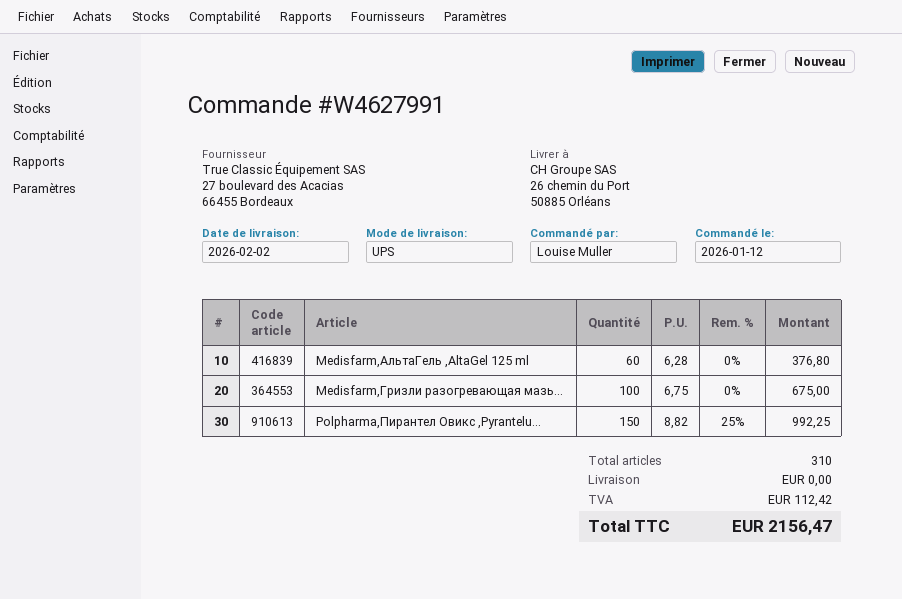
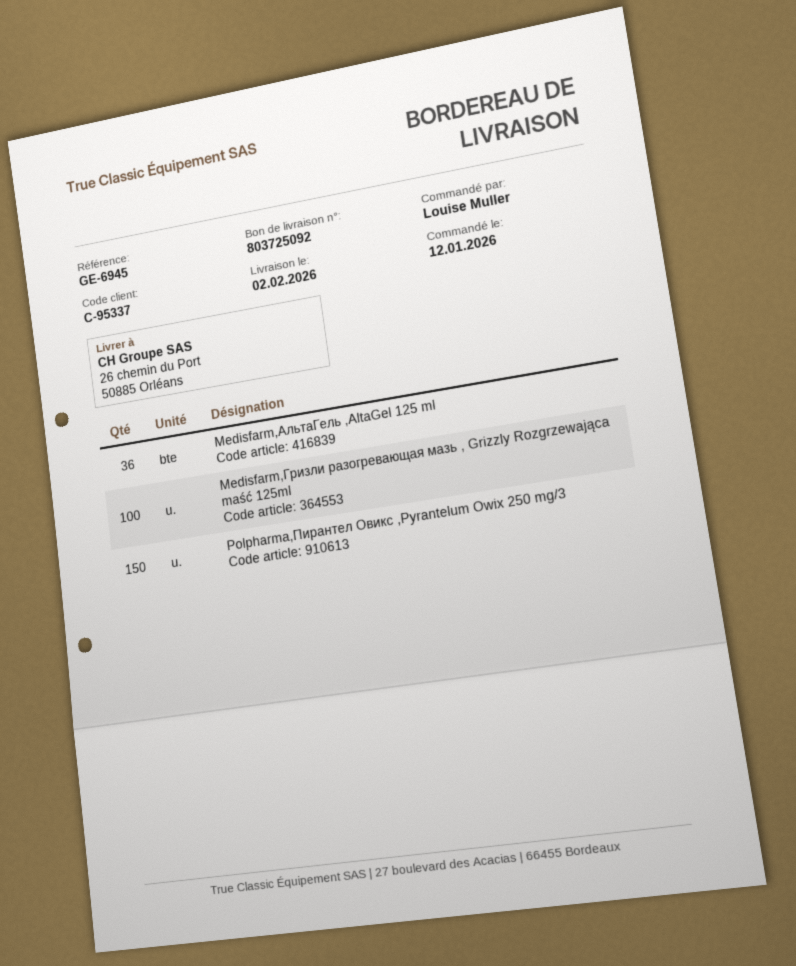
Medisfarm,АльтаГель ,AltaGel 125 ml: 60 -> 36

